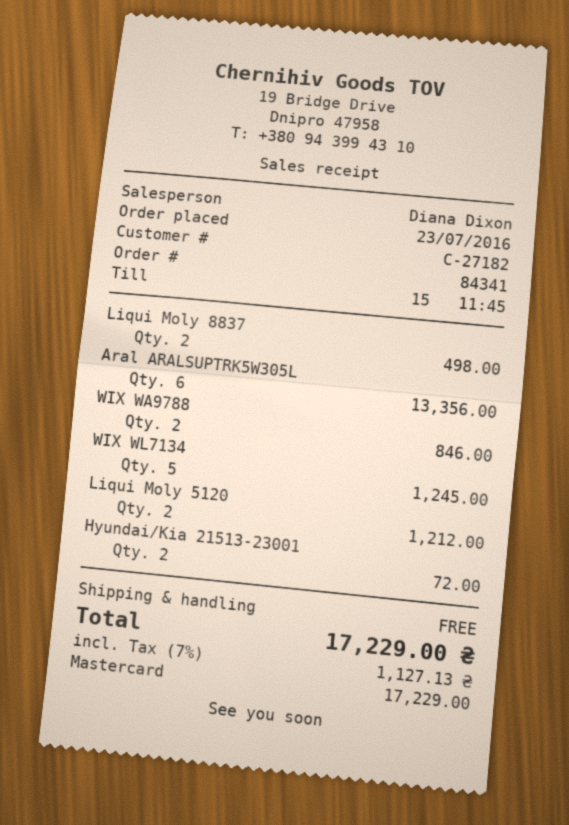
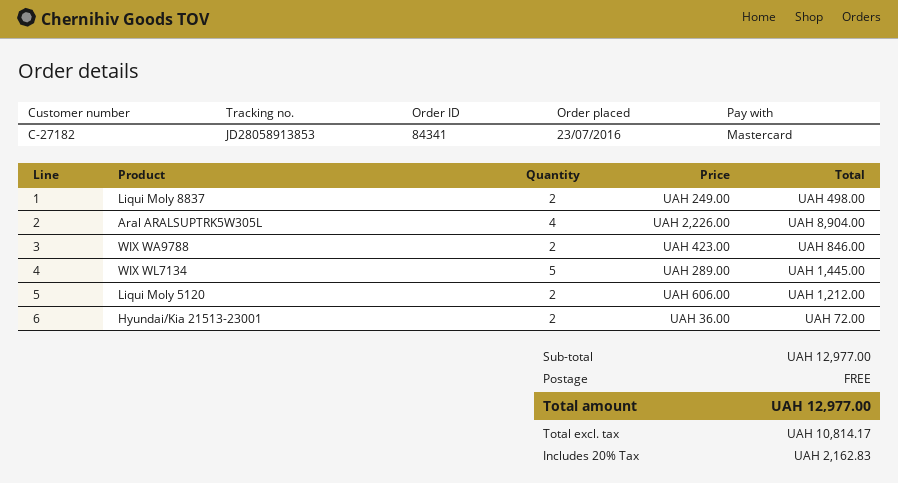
Aral ARALSUPTRK5W305L: 6 for 13356.00 -> 4 for 8904.00
WIX WL7134: 5 for 1245.00 -> 5 for 1445.00
tax: 7% = 1127.13 -> 20% = 2162.83
total: 17229.00 -> 12977.00

